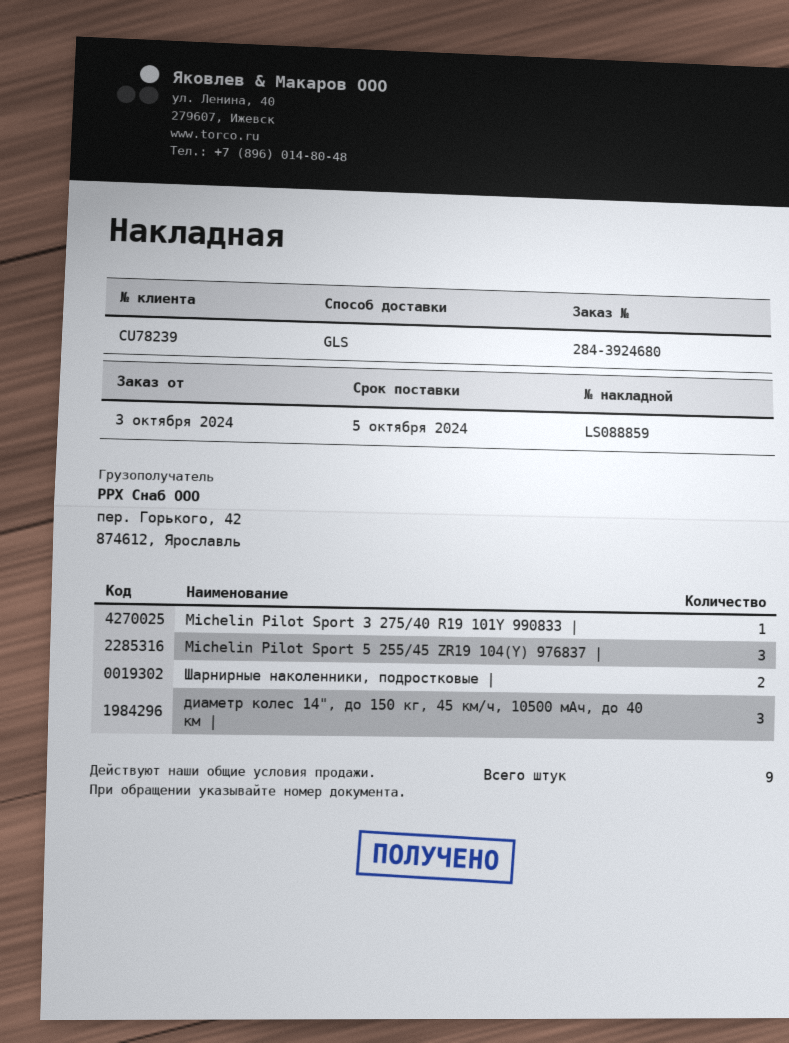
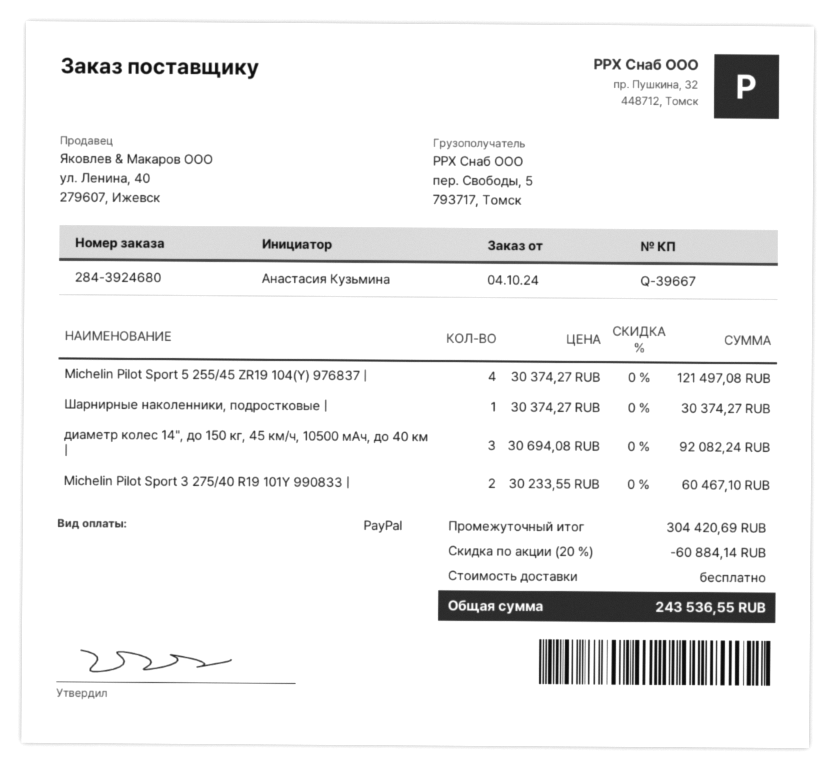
order date: 2024-10-03 -> 2024-10-04
ship to: пер. Горького, 42, 874612, Ярославль -> пер. Свободы, 5, 793717, Томск
Michelin Pilot Sport 3 275/40 R19 101Y 990833 |: 1 -> 2
Michelin Pilot Sport 5 255/45 ZR19 104(Y) 976837 |: 3 -> 4
Шарнирные наколенники, подростковые |: 2 -> 1

